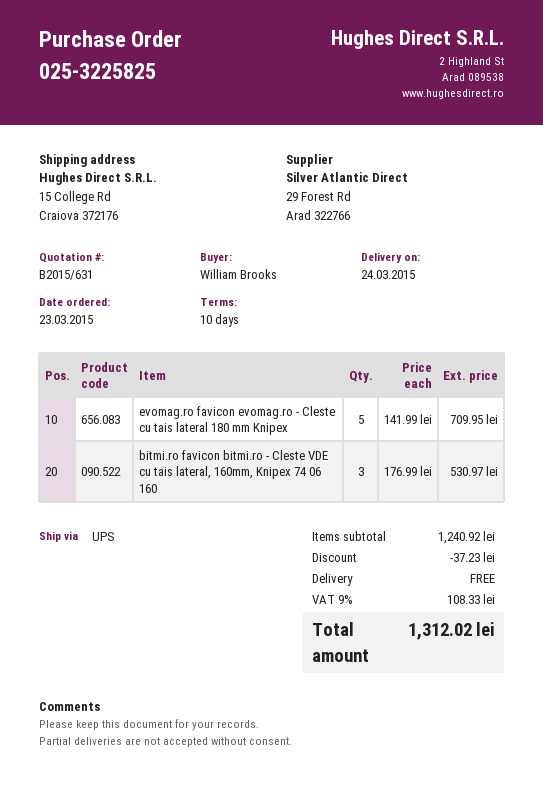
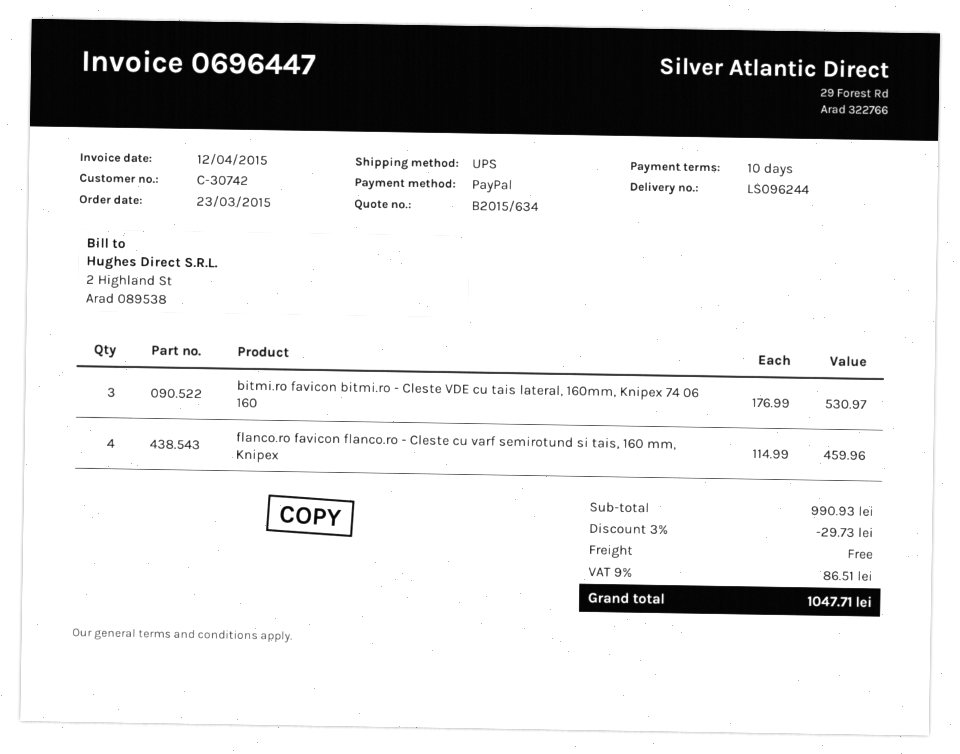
quote number: B2015/631 -> B2015/634
evomag.ro favicon evomag.ro - Cleste cu tais lateral 180 mm Knipex: 5 x 141.99 = 709.95 -> none
flanco.ro favicon flanco.ro - Cleste cu varf semirotund si tais, 160 mm, Knipex: none -> 4 x 114.99 = 459.96
subtotal: 1240.92 -> 990.93
discount: 37.23 -> 29.73
tax: 9% = 108.33 -> 9% = 86.51
total: 1312.02 -> 1047.71

